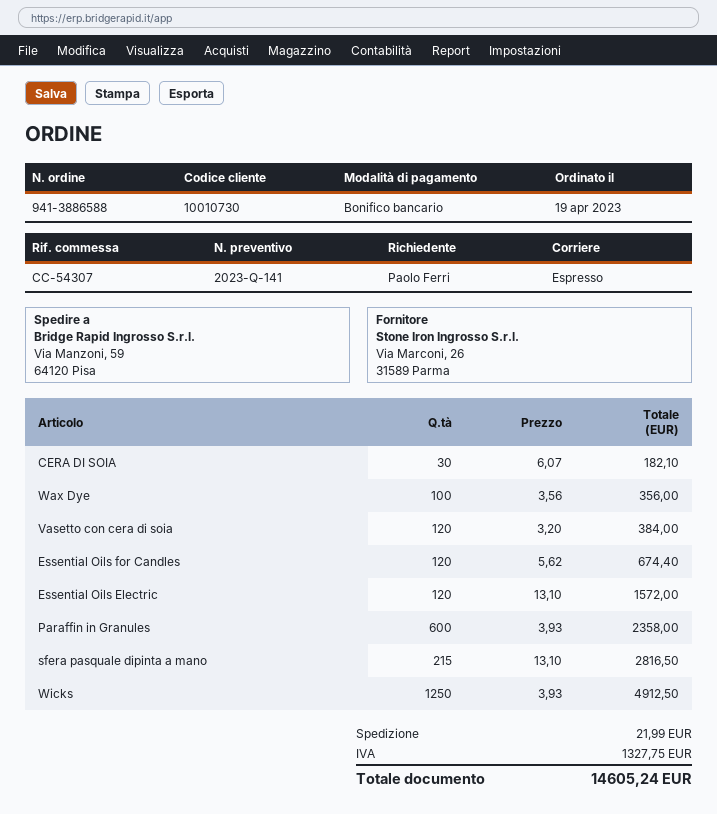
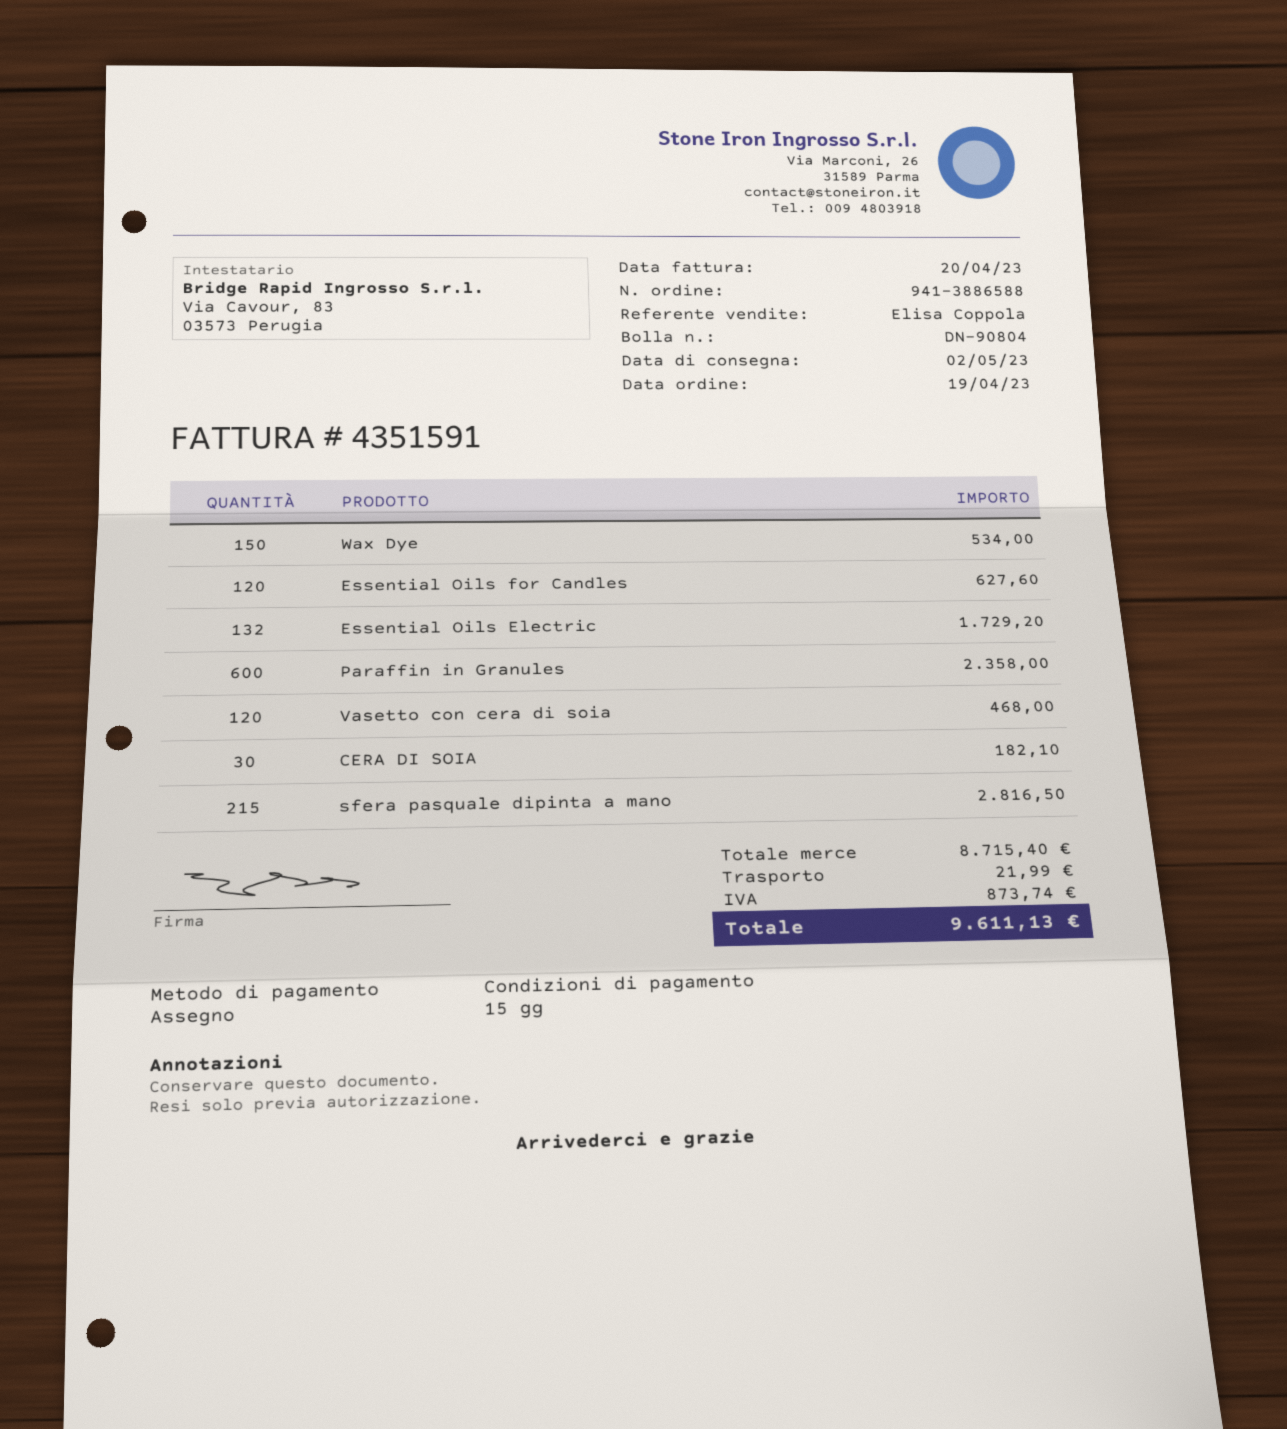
payment method: bank transfer -> cheque
Wax Dye: 100 for 356.00 -> 150 for 534.00
Vasetto con cera di soia: 120 for 384.00 -> 120 for 468.00
Essential Oils for Candles: 120 for 674.40 -> 120 for 627.60
Essential Oils Electric: 120 for 1572.00 -> 132 for 1729.20
Wicks: 1250 for 4912.50 -> none
tax: 1327.75 -> 873.74
total: 14605.24 -> 9611.13

